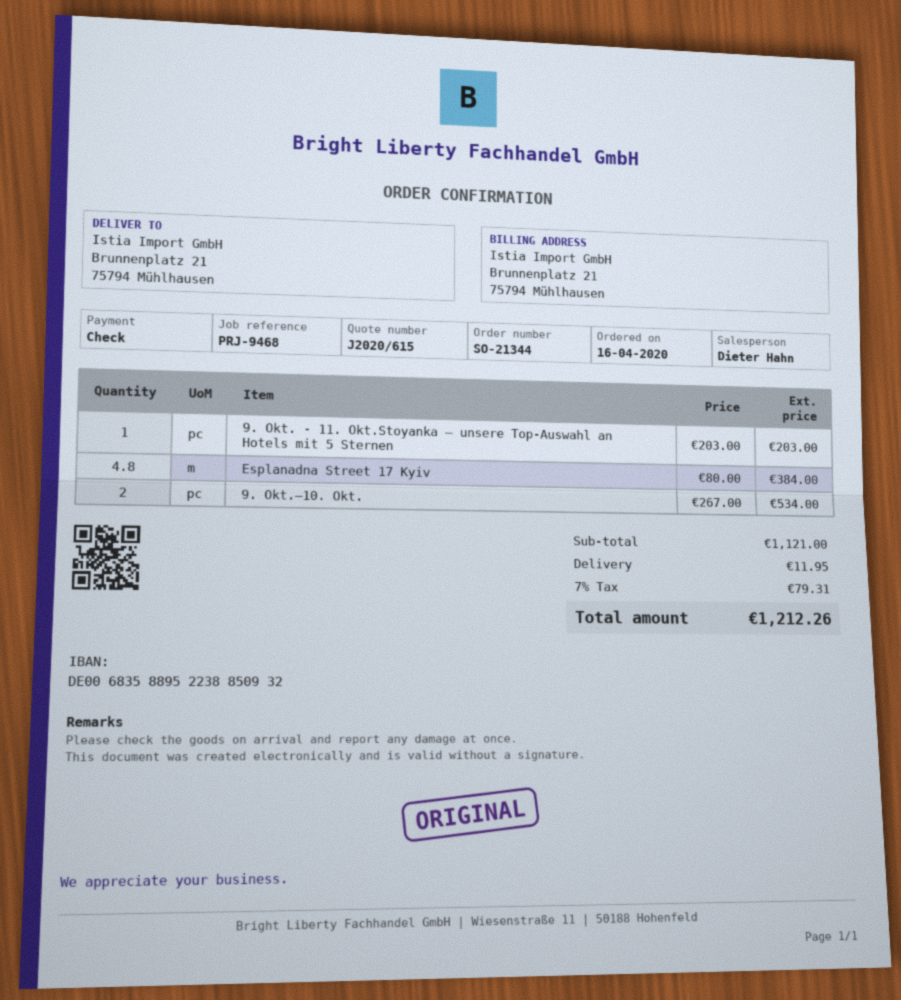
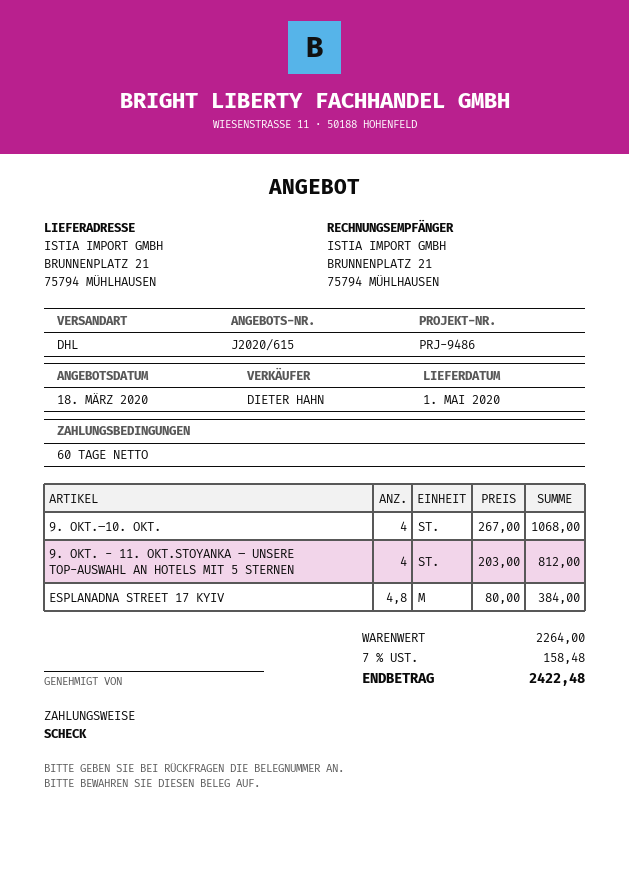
reference: PRJ-9468 -> PRJ-9486
9. Okt. - 11. Okt.Stoyanka – unsere Top-Auswahl an Hotels mit 5 Sternen: 1 x 203.00 = 203.00 -> 4 x 203.00 = 812.00
9. Okt.–10. Okt.: 2 x 267.00 = 534.00 -> 4 x 267.00 = 1068.00
subtotal: 1121.00 -> 2264.00
shipping: 11.95 -> none
tax: 7% = 79.31 -> 7% = 158.48
total: 1212.26 -> 2422.48

